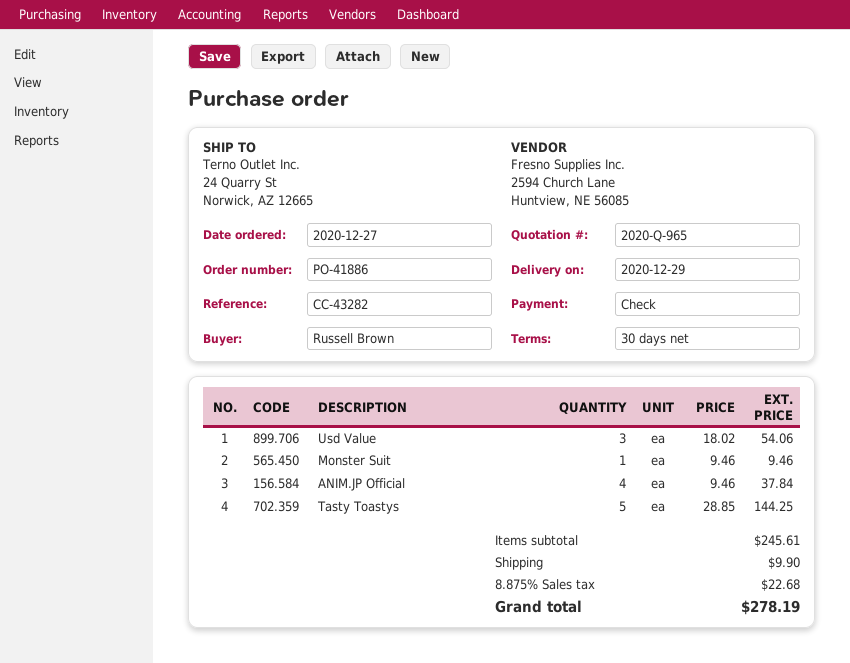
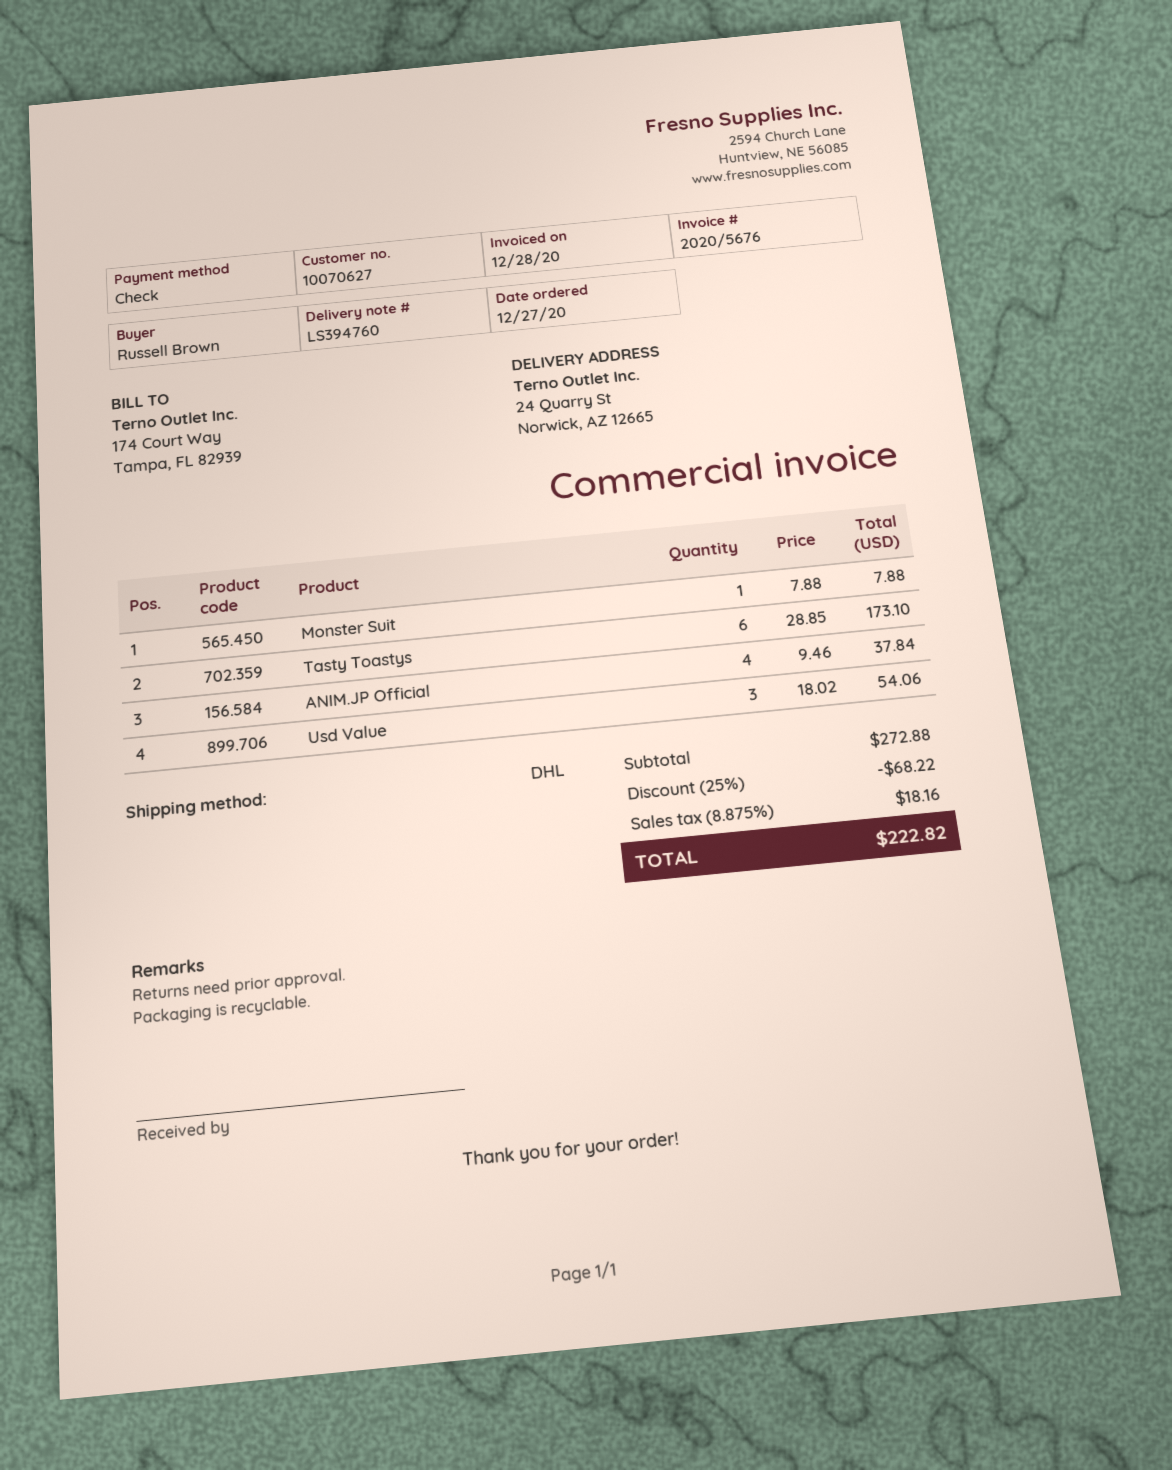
Monster Suit: 1 x 9.46 = 9.46 -> 1 x 7.88 = 7.88
Tasty Toastys: 5 x 28.85 = 144.25 -> 6 x 28.85 = 173.10
subtotal: 245.61 -> 272.88
discount: none -> 25% = 68.22
shipping: 9.90 -> none
tax: 8.875% = 22.68 -> 8.875% = 18.16
total: 278.19 -> 222.82

